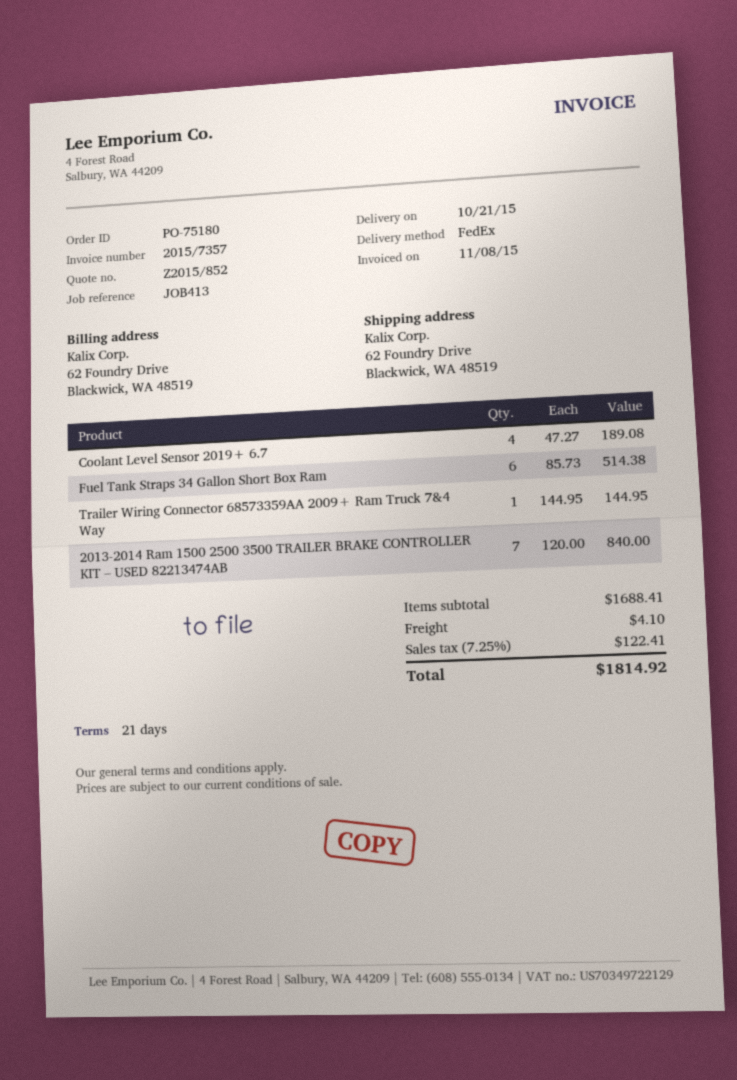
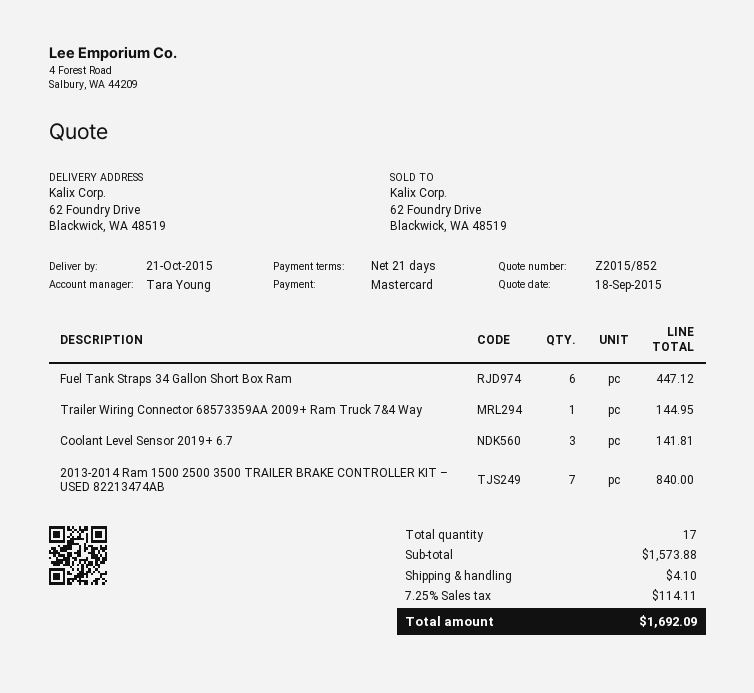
Coolant Level Sensor 2019+ 6.7: 4 for 189.08 -> 3 for 141.81
Fuel Tank Straps 34 Gallon Short Box Ram: 6 for 514.38 -> 6 for 447.12
subtotal: 1688.41 -> 1573.88
tax: 7.25% = 122.41 -> 7.25% = 114.11
total: 1814.92 -> 1692.09

